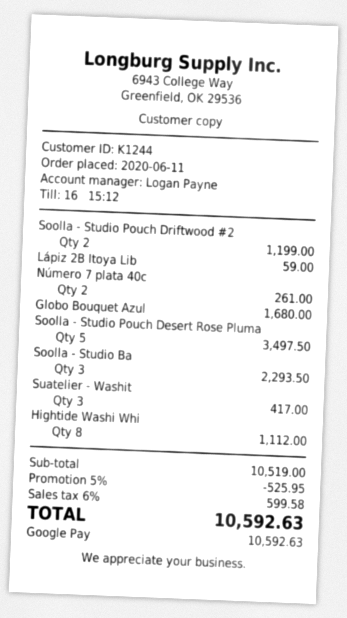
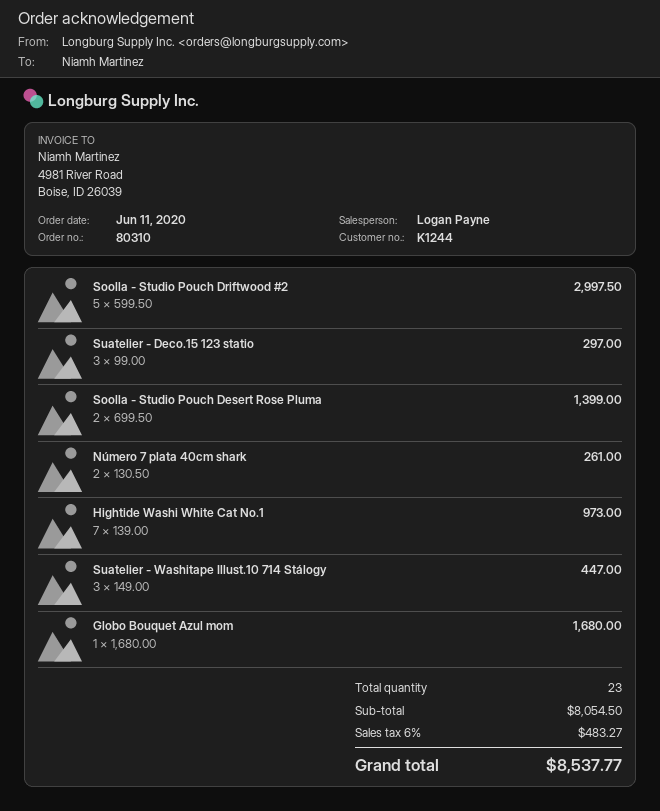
Soolla - Studio Pouch Driftwood #2: 2 for 1199.00 -> 5 for 2997.50
Lápiz 2B Itoya Lib: 1 for 59.00 -> none
Soolla - Studio Pouch Desert Rose Pluma: 5 for 3497.50 -> 2 for 1399.00
Soolla - Studio Ba: 3 for 2293.50 -> none
Suatelier - Washit: 3 for 417.00 -> 3 for 447.00
Hightide Washi Whi: 8 for 1112.00 -> 7 for 973.00
Suatelier - Deco.15 123 statio: none -> 3 for 297.00
subtotal: 10519.00 -> 8054.50
discount: 5% = 525.95 -> none
tax: 6% = 599.58 -> 6% = 483.27
total: 10592.63 -> 8537.77

